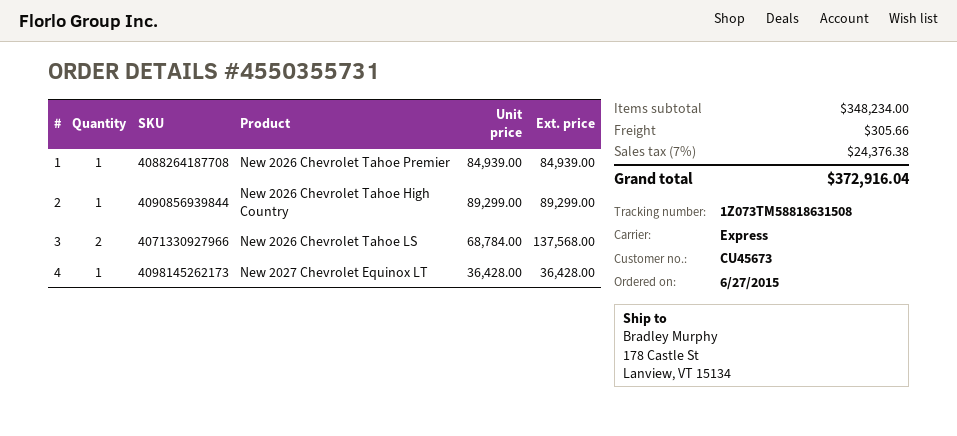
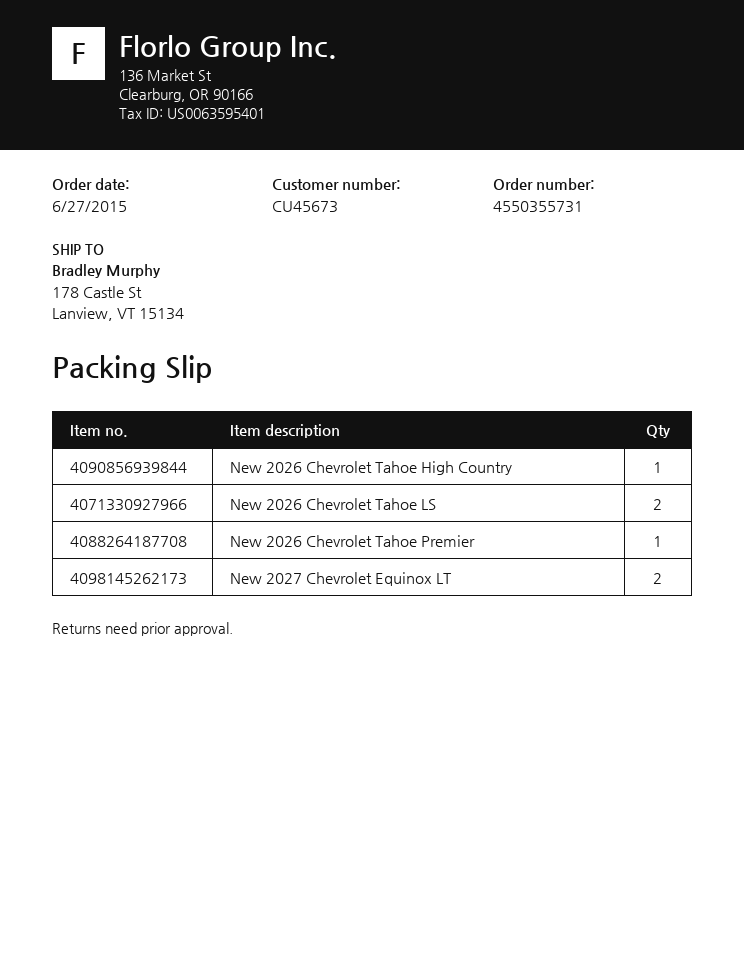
New 2027 Chevrolet Equinox LT: 1 -> 2

